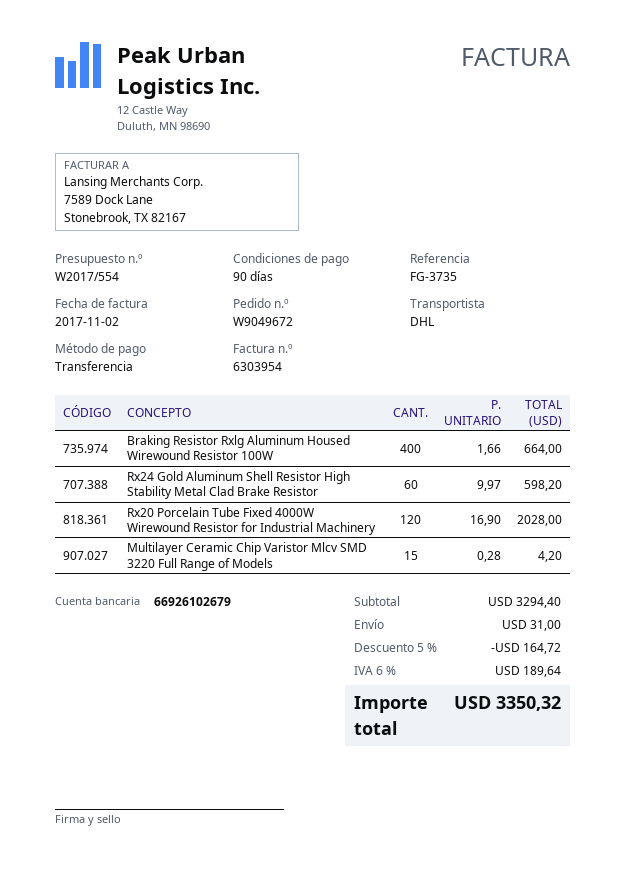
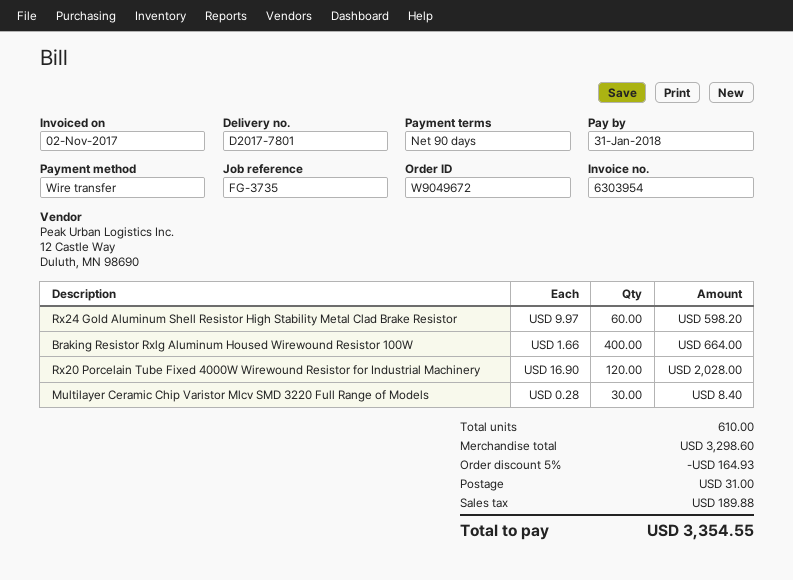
Multilayer Ceramic Chip Varistor Mlcv SMD 3220 Full Range of Models: 15 x 0.28 = 4.20 -> 30 x 0.28 = 8.40
subtotal: 3294.40 -> 3298.60
discount: 5% = 164.72 -> 5% = 164.93
tax: 189.64 -> 189.88
total: 3350.32 -> 3354.55

